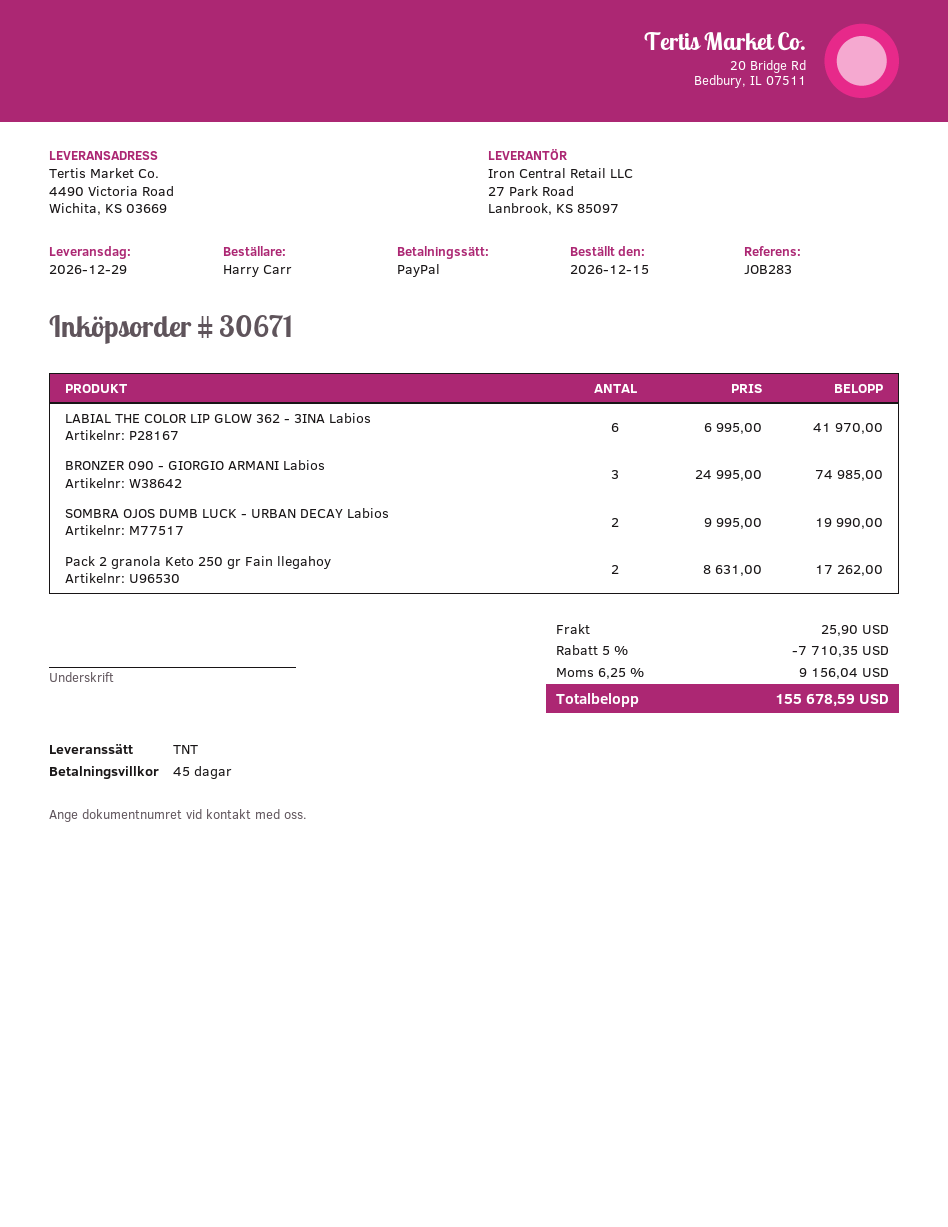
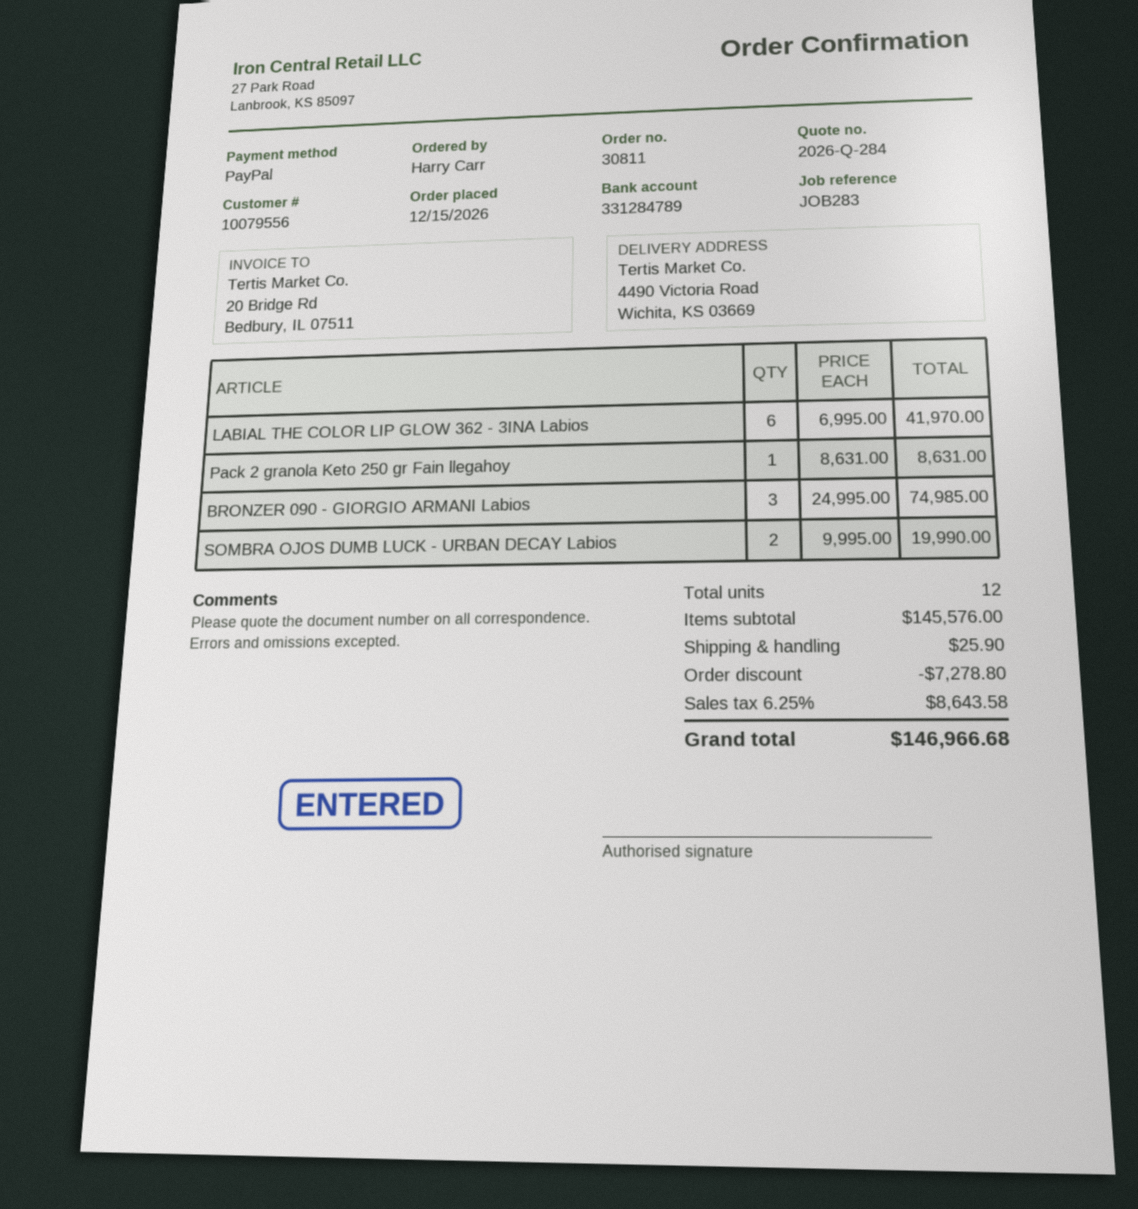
order number: 30671 -> 30811
Pack 2 granola Keto 250 gr Fain llegahoy: 2 x 8631.00 = 17262.00 -> 1 x 8631.00 = 8631.00
discount: 7710.35 -> 7278.80
tax: 6.25% = 9156.04 -> 6.25% = 8643.58
total: 155678.59 -> 146966.68

